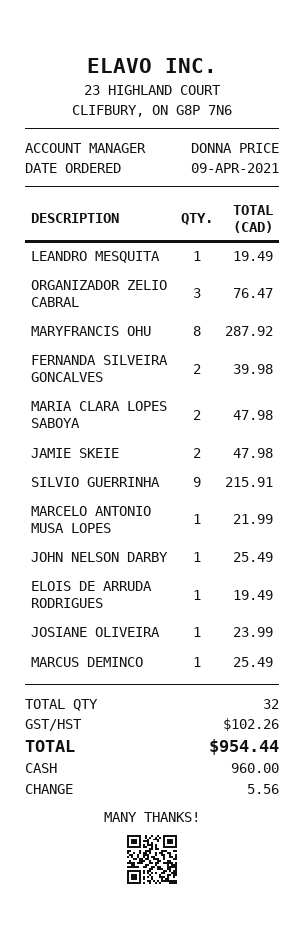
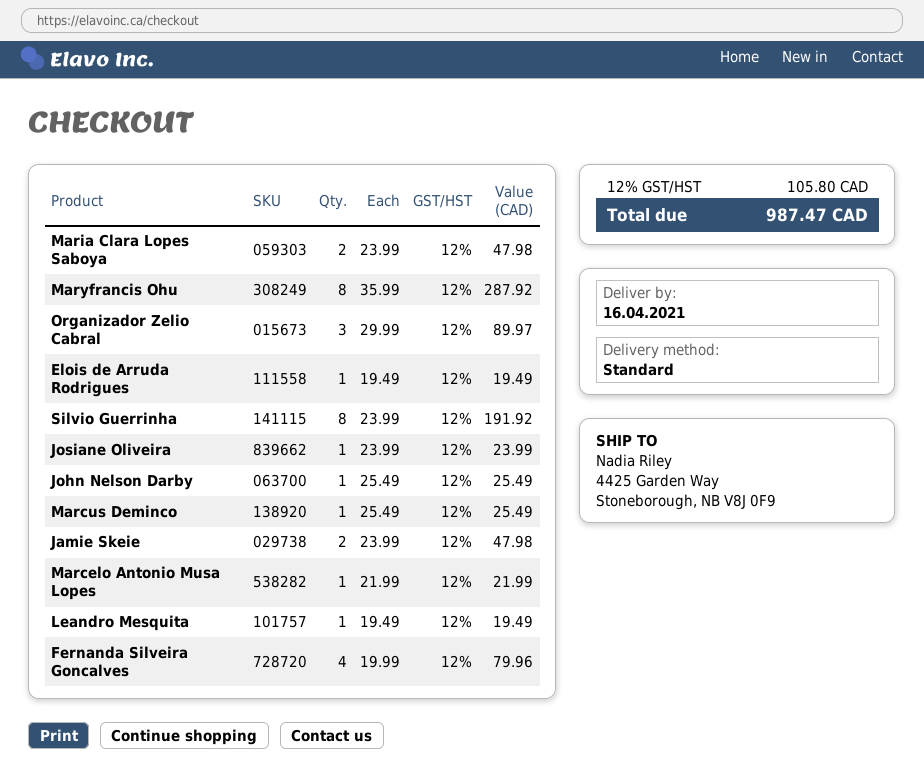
ORGANIZADOR ZELIO CABRAL: 3 for 76.47 -> 3 for 89.97
FERNANDA SILVEIRA GONCALVES: 2 for 39.98 -> 4 for 79.96
SILVIO GUERRINHA: 9 for 215.91 -> 8 for 191.92
tax: 102.26 -> 105.80
total: 954.44 -> 987.47

